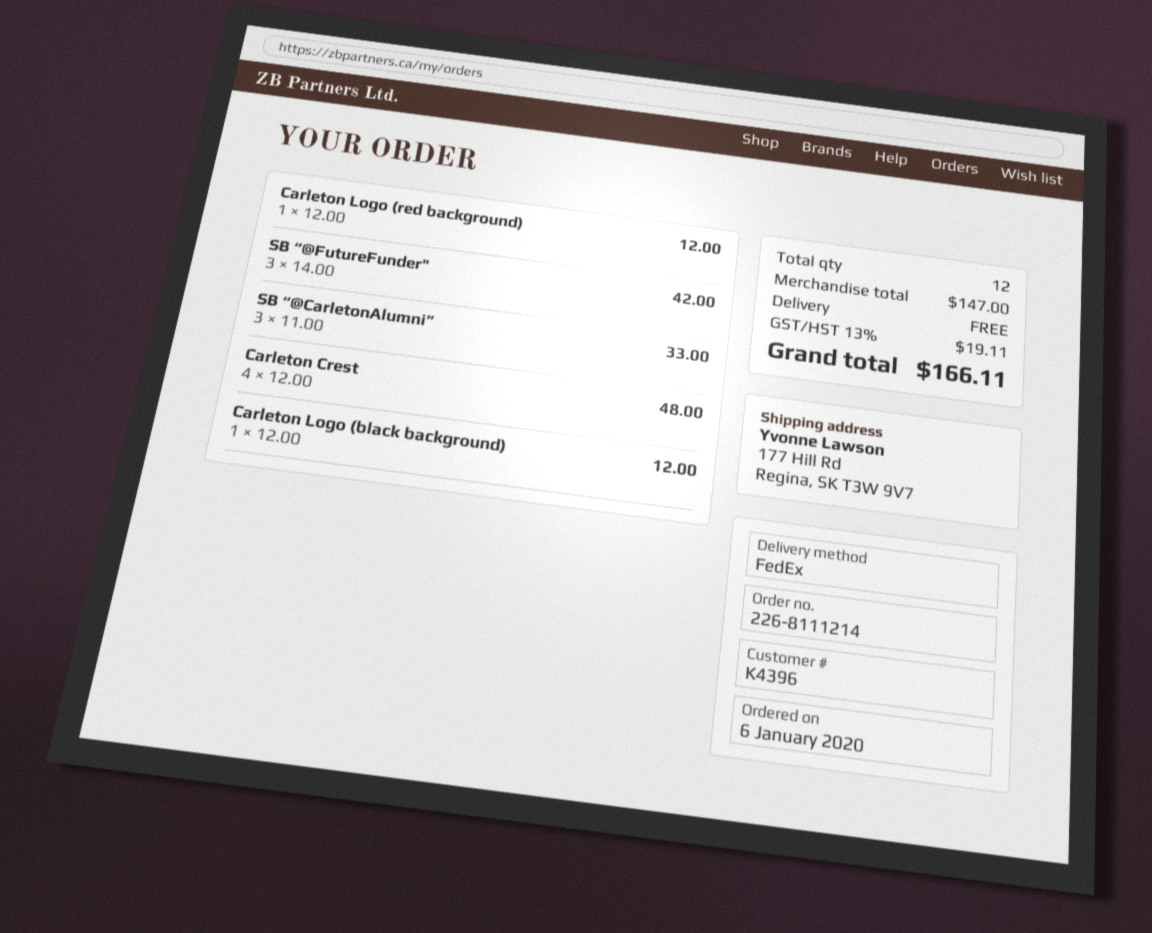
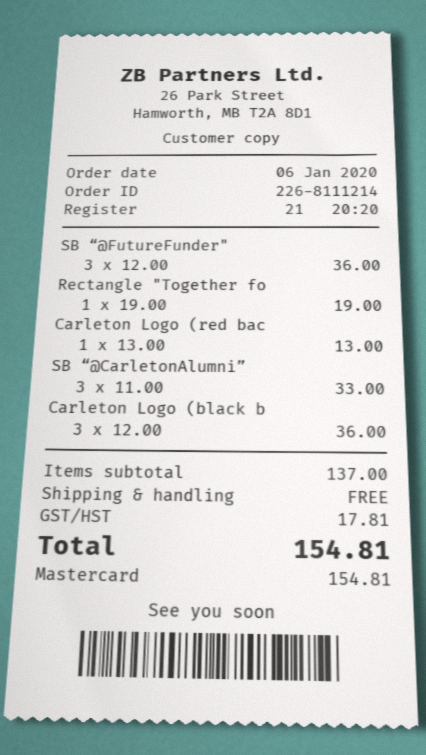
Carleton Logo (red background): 1 x 12.00 = 12.00 -> 1 x 13.00 = 13.00
SB “@FutureFunder": 3 x 14.00 = 42.00 -> 3 x 12.00 = 36.00
Carleton Crest: 4 x 12.00 = 48.00 -> none
Carleton Logo (black background): 1 x 12.00 = 12.00 -> 3 x 12.00 = 36.00
Rectangle "Together fo: none -> 1 x 19.00 = 19.00
subtotal: 147.00 -> 137.00
tax: 19.11 -> 17.81
total: 166.11 -> 154.81

